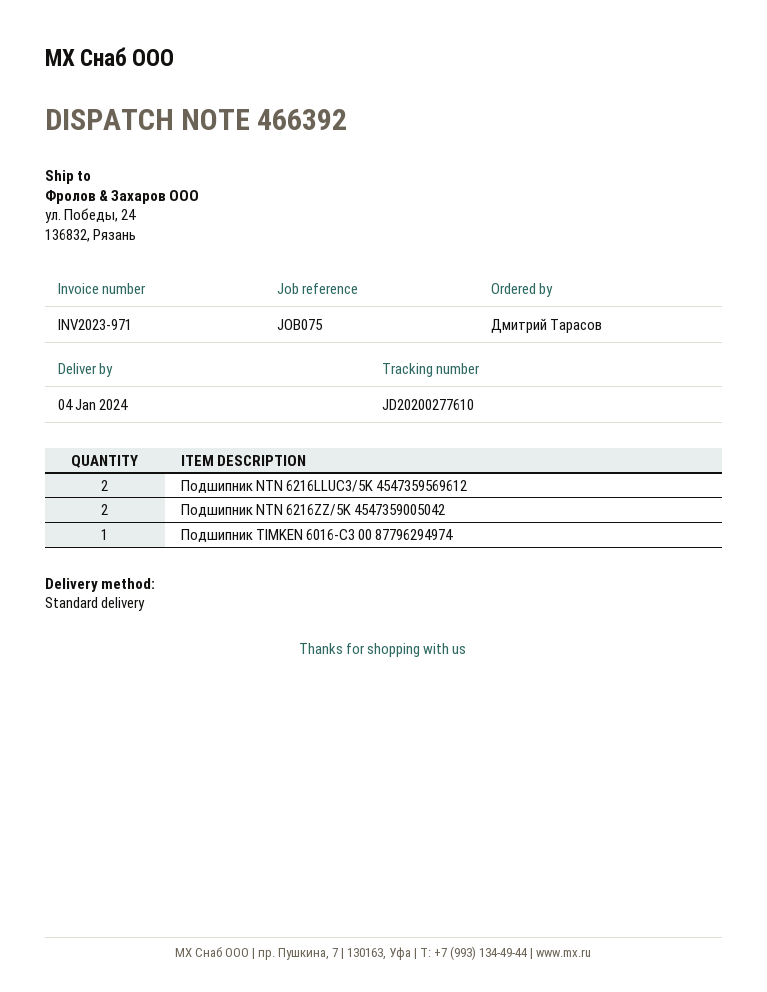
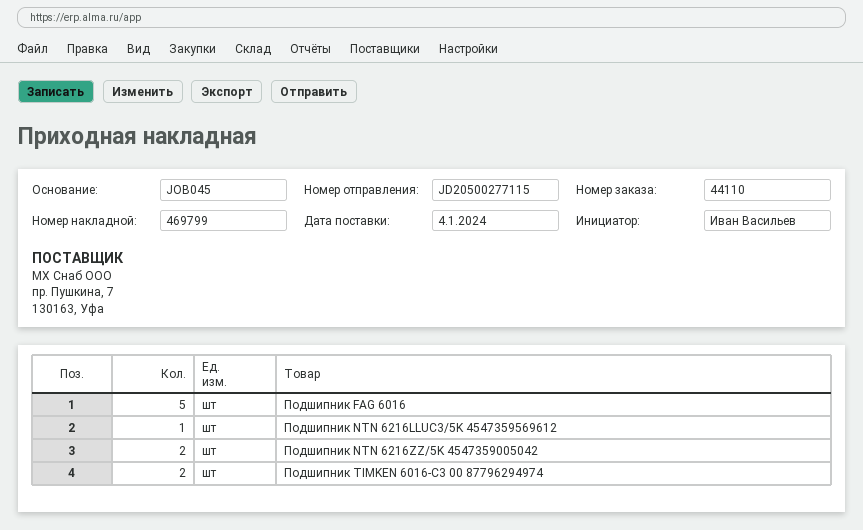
delivery note number: 466392 -> 469799
reference: JOB075 -> JOB045
ordered by: Дмитрий Тарасов -> Иван Васильев
tracking number: JD20200277610 -> JD20500277115
Подшипник NTN 6216LLUC3/5K 4547359569612: 2 -> 1
Подшипник TIMKEN 6016-C3 00 87796294974: 1 -> 2
Подшипник FAG 6016: none -> 5

